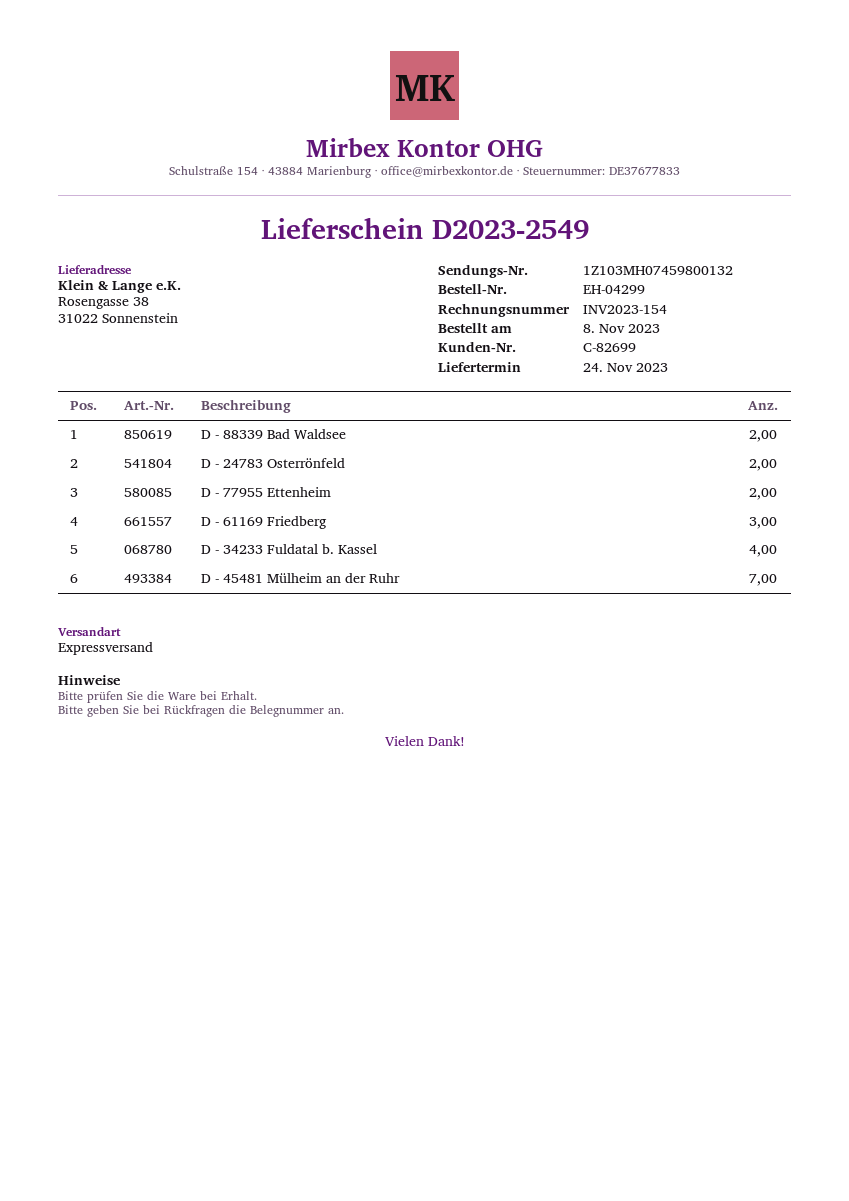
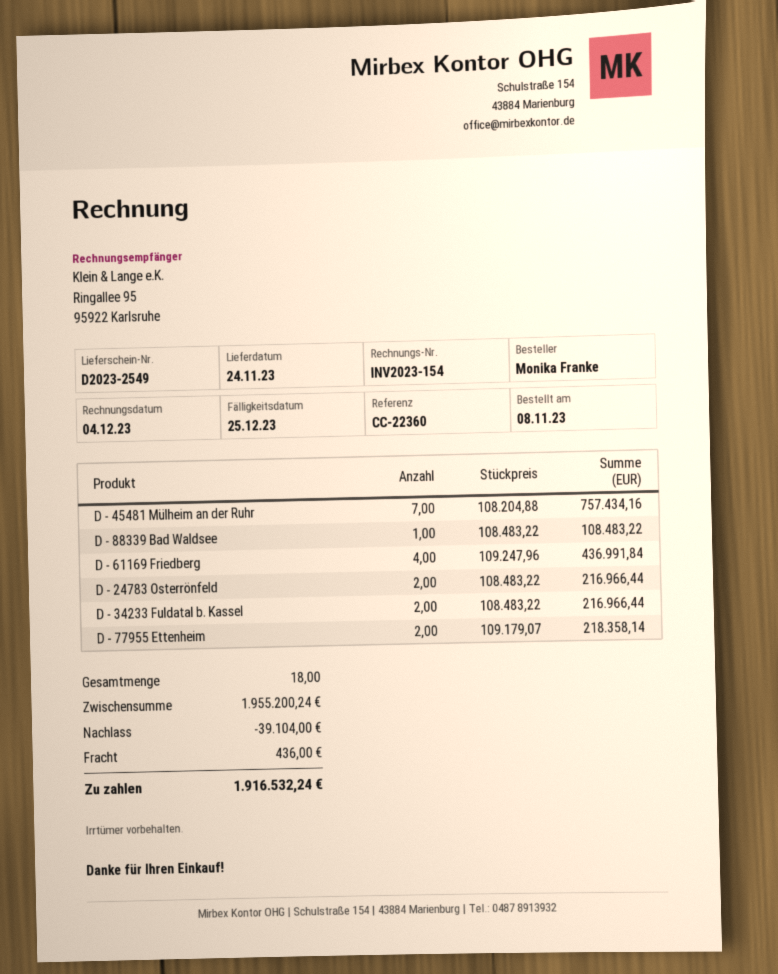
D - 88339 Bad Waldsee: 2 -> 1
D - 61169 Friedberg: 3 -> 4
D - 34233 Fuldatal b. Kassel: 4 -> 2

